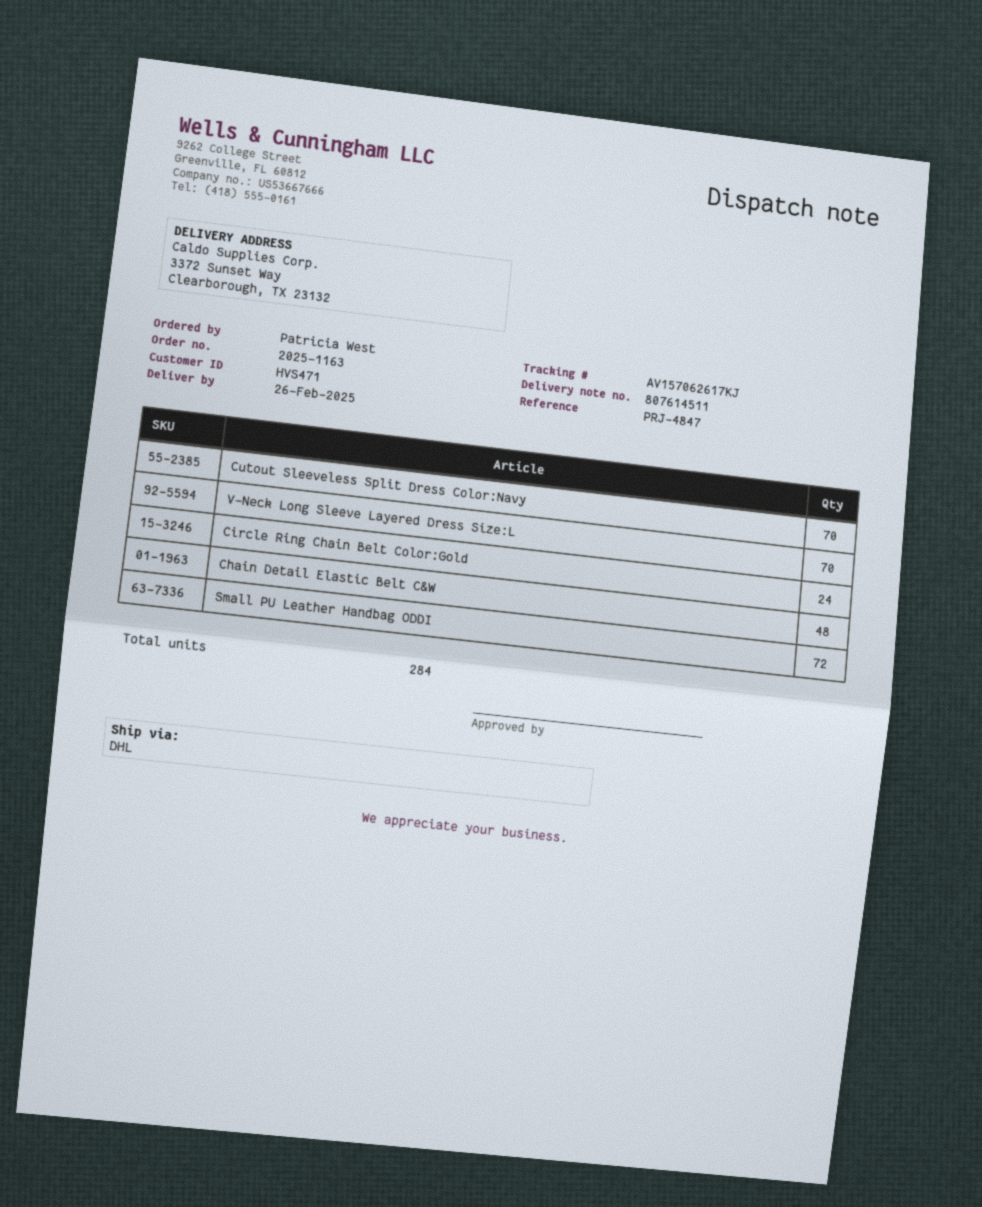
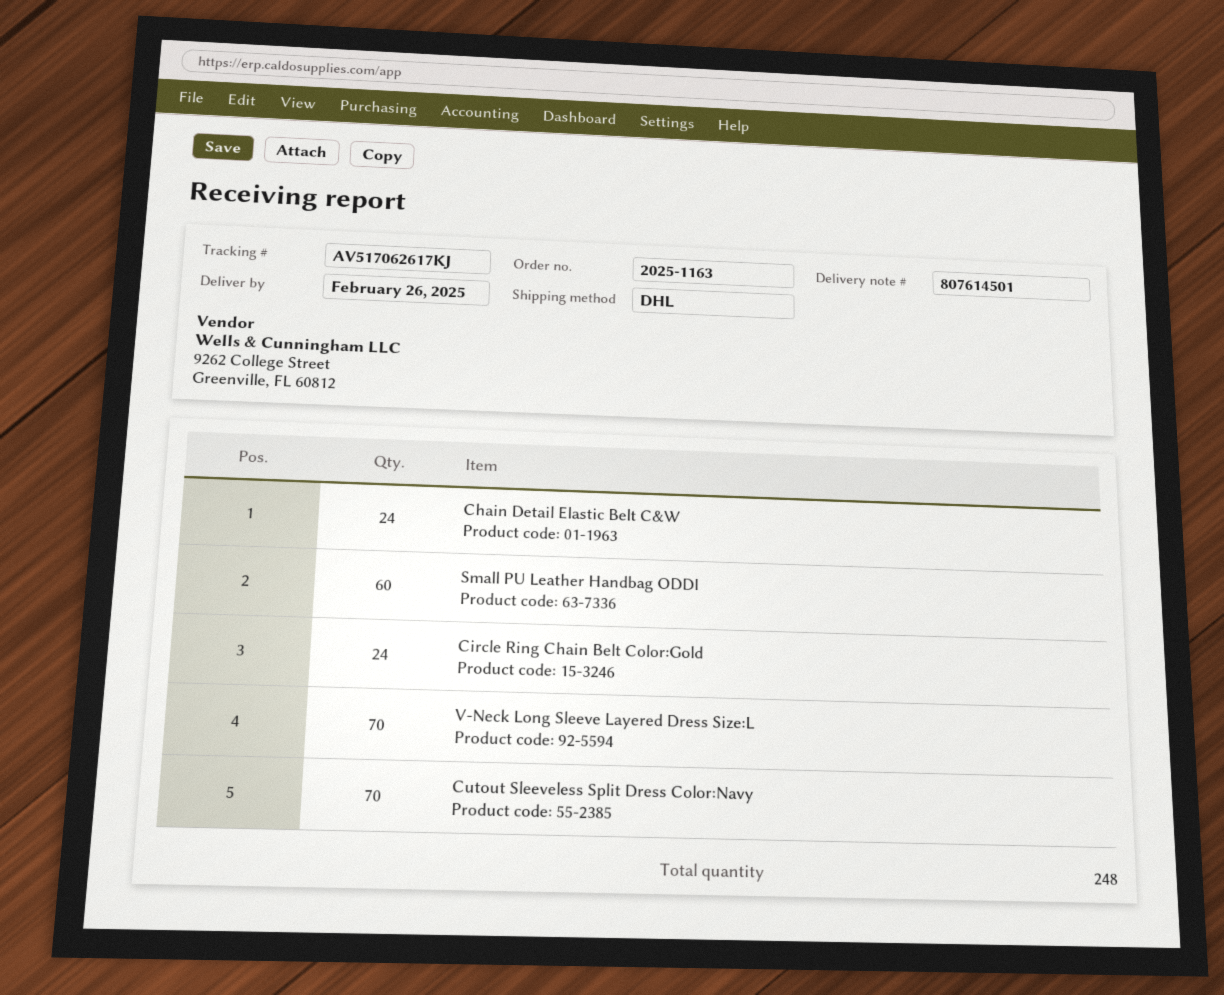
delivery note number: 807614511 -> 807614501
tracking number: AV157062617KJ -> AV517062617KJ
Chain Detail Elastic Belt C&W: 48 -> 24
Small PU Leather Handbag ODDI: 72 -> 60
total quantity: 284 -> 248

